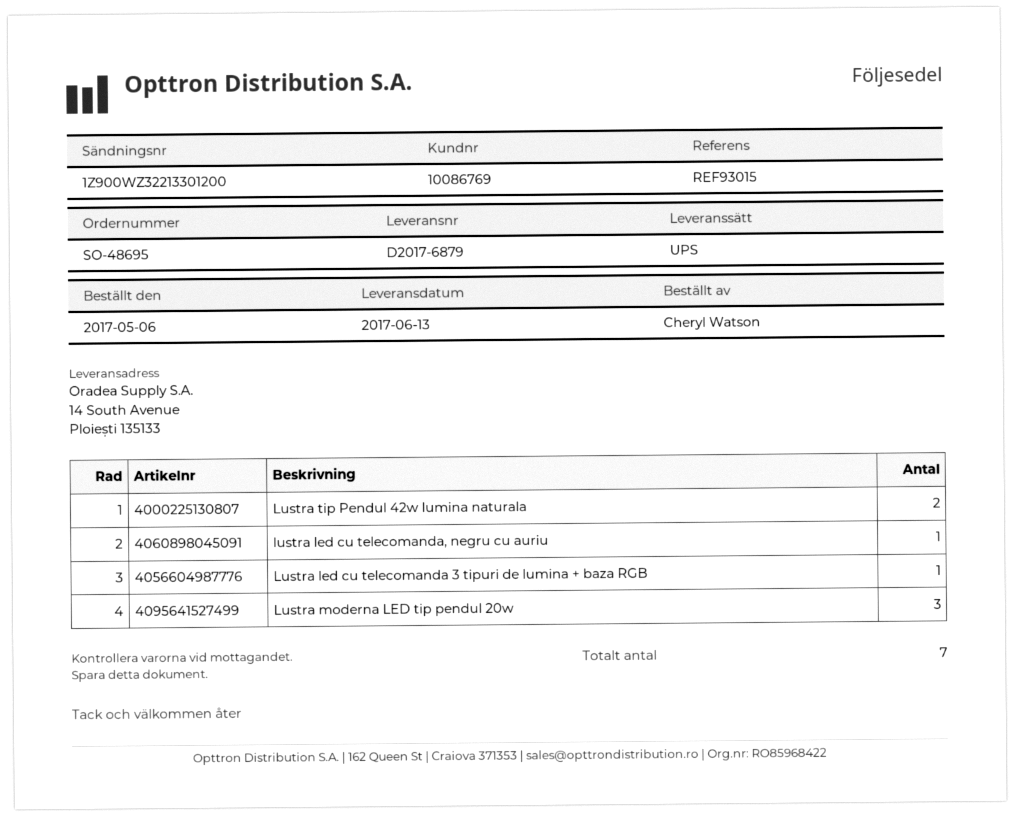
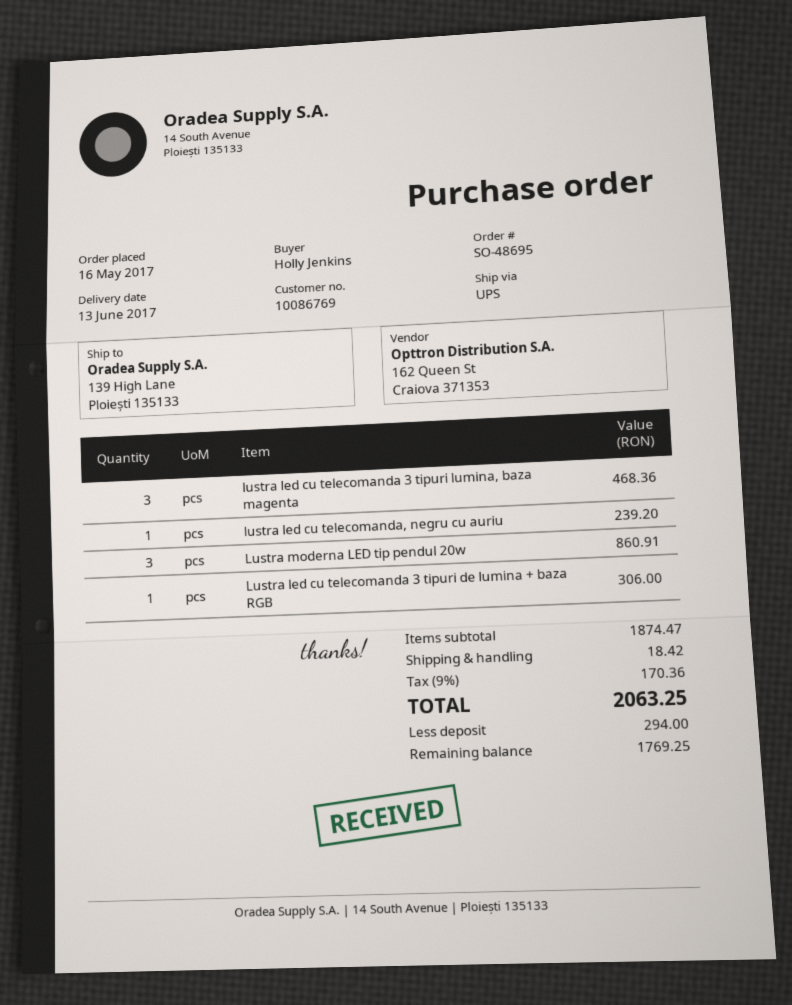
order date: 2017-05-06 -> 2017-05-16
ordered by: Cheryl Watson -> Holly Jenkins
ship to: 14 South Avenue, Ploiești 135133 -> 139 High Lane, Ploiești 135133
Lustra tip Pendul 42w lumina naturala: 2 -> none
lustra led cu telecomanda 3 tipuri lumina, baza magenta: none -> 3

